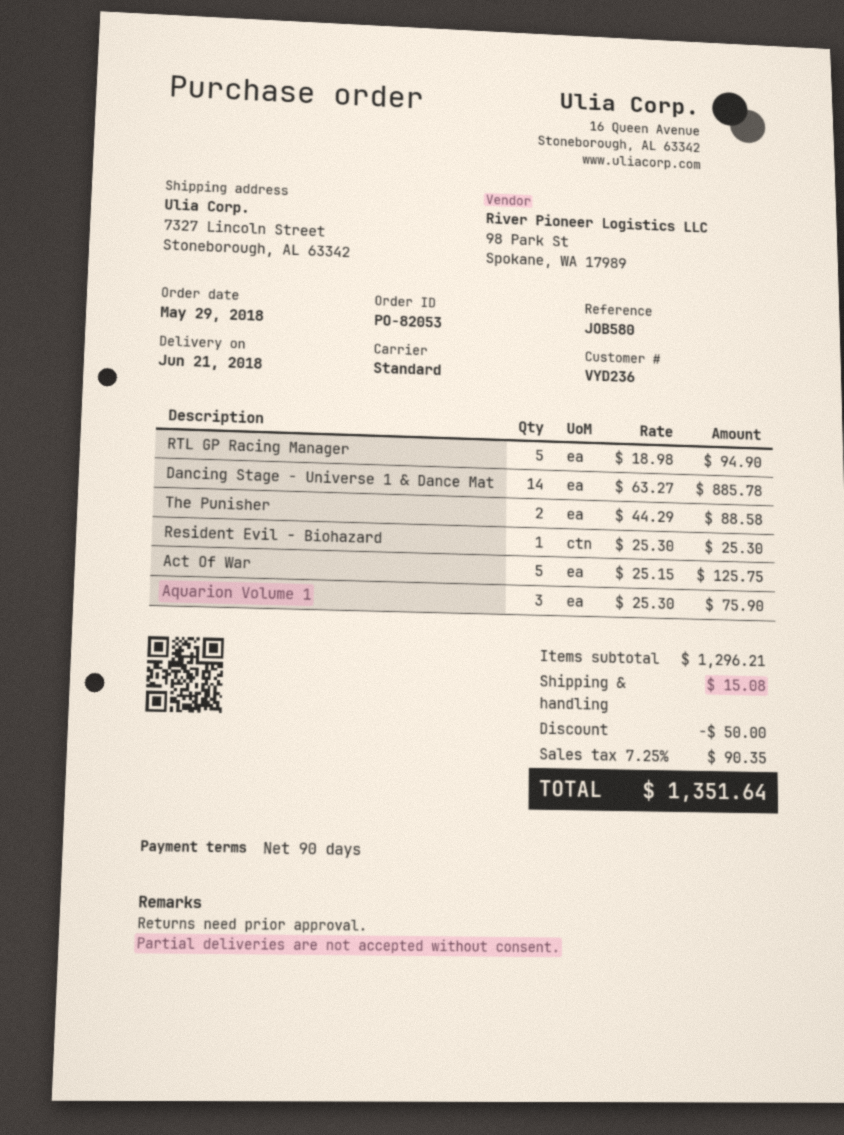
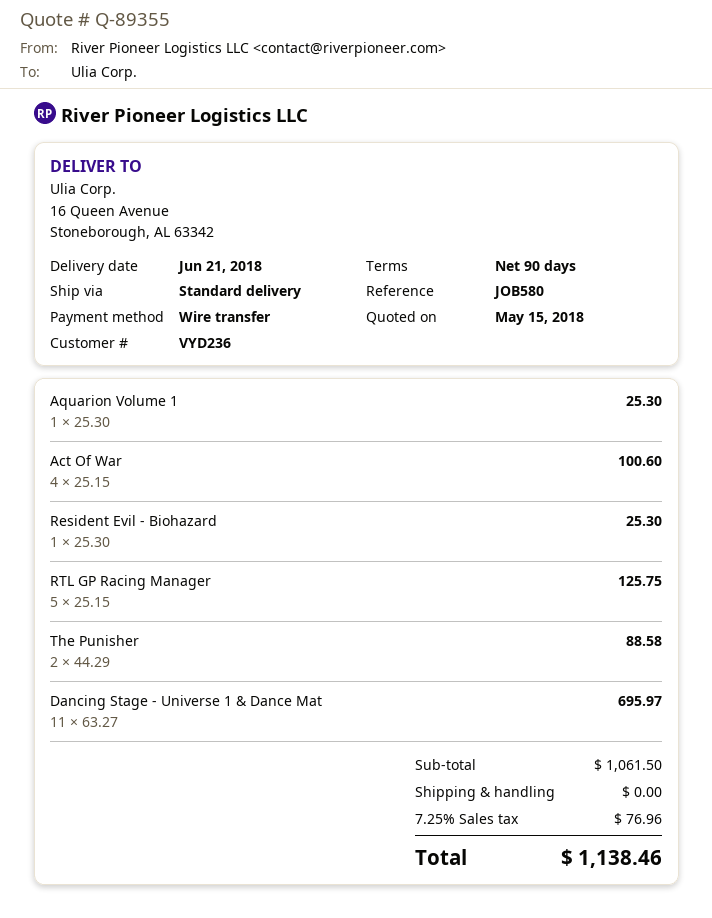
ship to: 7327 Lincoln Street, Stoneborough, AL 63342 -> 16 Queen Avenue, Stoneborough, AL 63342
RTL GP Racing Manager: 5 x 18.98 = 94.90 -> 5 x 25.15 = 125.75
Dancing Stage - Universe 1 & Dance Mat: 14 x 63.27 = 885.78 -> 11 x 63.27 = 695.97
Act Of War: 5 x 25.15 = 125.75 -> 4 x 25.15 = 100.60
Aquarion Volume 1: 3 x 25.30 = 75.90 -> 1 x 25.30 = 25.30
subtotal: 1296.21 -> 1061.50
discount: 50.00 -> none
shipping: 15.08 -> 0.00
tax: 7.25% = 90.35 -> 7.25% = 76.96
total: 1351.64 -> 1138.46

